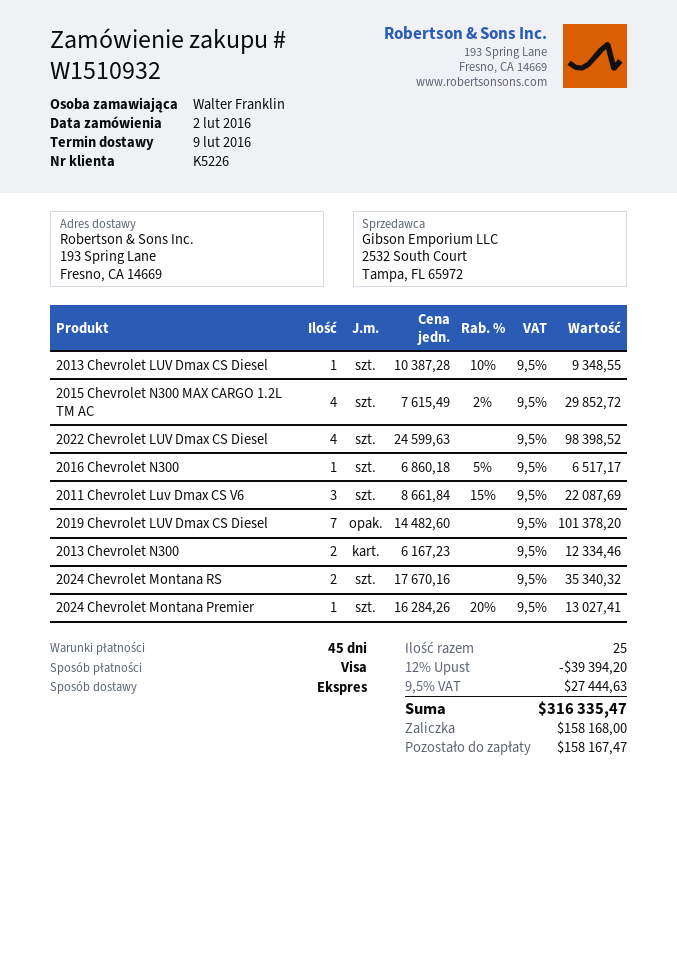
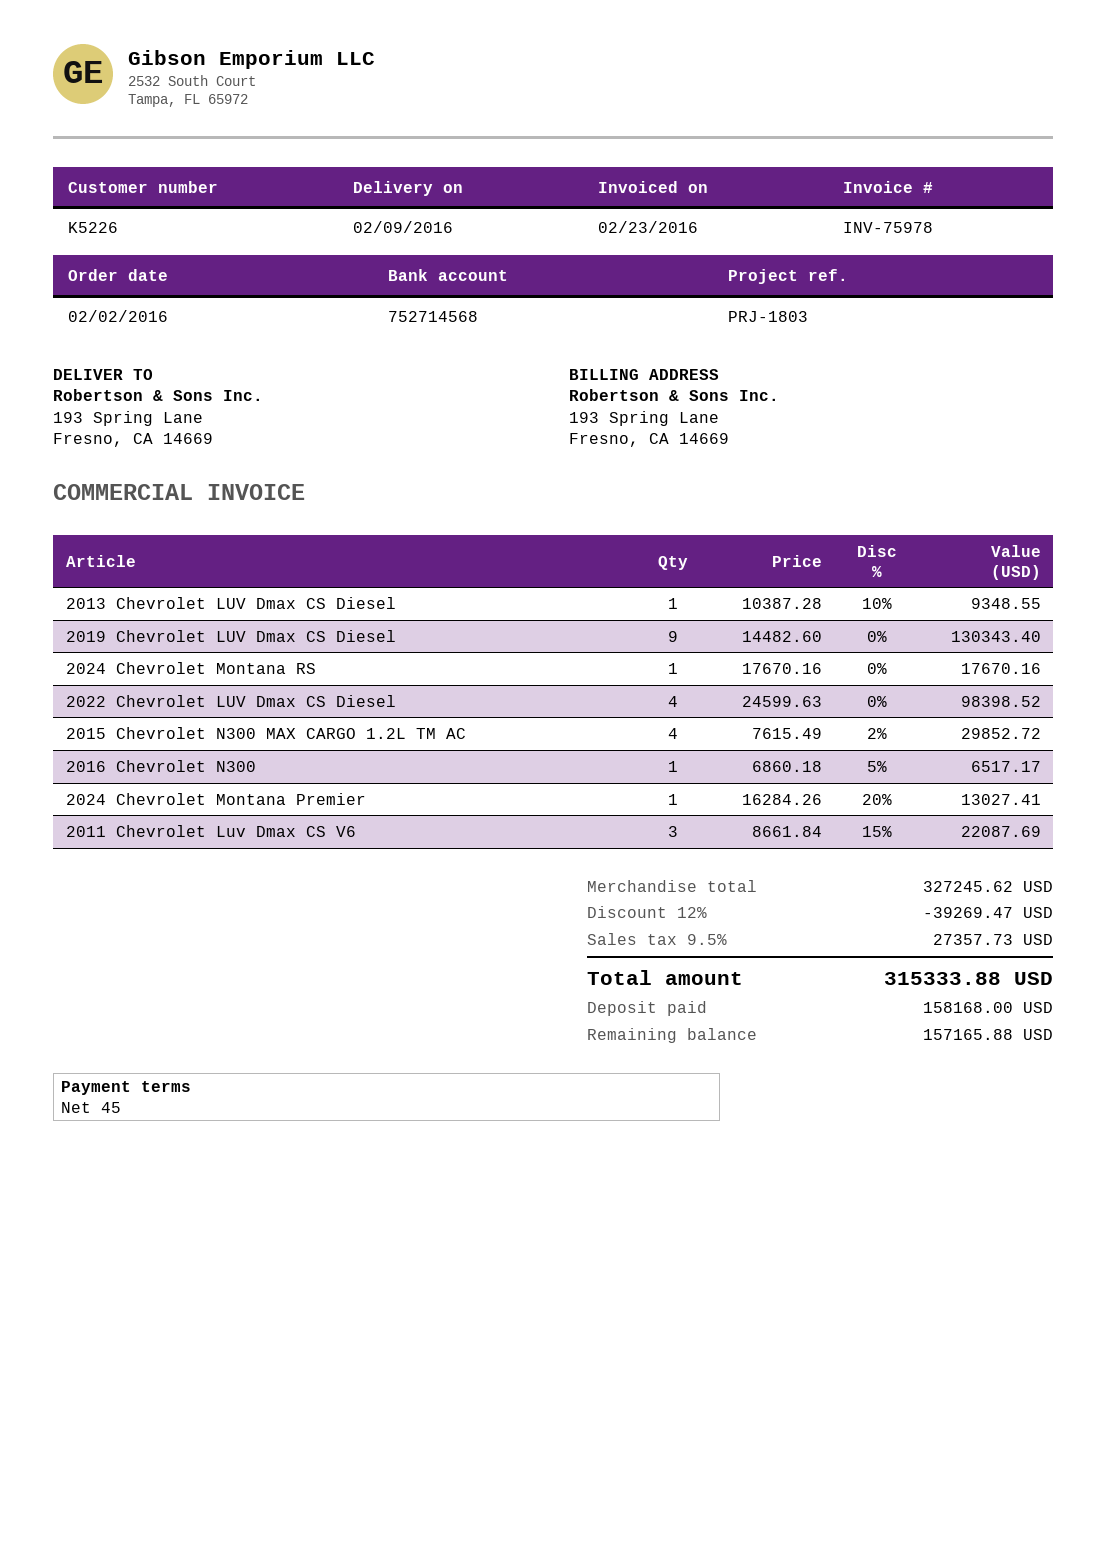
2019 Chevrolet LUV Dmax CS Diesel: 7 x 14482.60 = 101378.20 -> 9 x 14482.60 = 130343.40
2013 Chevrolet N300: 2 x 6167.23 = 12334.46 -> none
2024 Chevrolet Montana RS: 2 x 17670.16 = 35340.32 -> 1 x 17670.16 = 17670.16
discount: 12% = 39394.20 -> 12% = 39269.47
tax: 9.5% = 27444.63 -> 9.5% = 27357.73
total: 316335.47 -> 315333.88
balance: 158167.47 -> 157165.88

